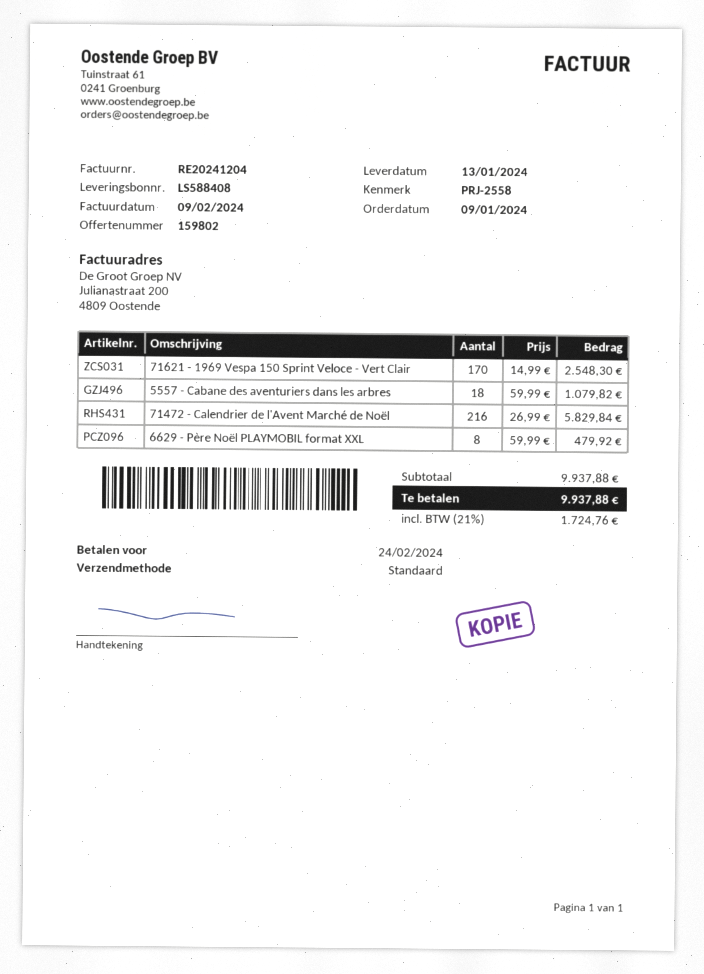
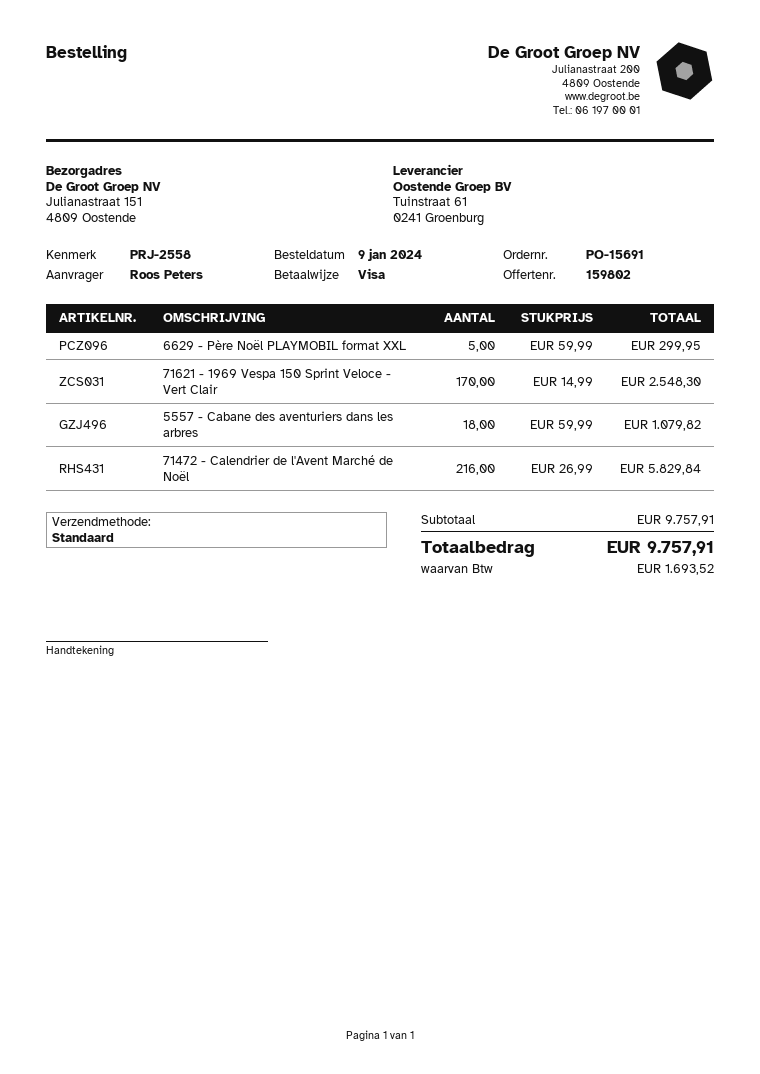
6629 - Père Noël PLAYMOBIL format XXL: 8 x 59.99 = 479.92 -> 5 x 59.99 = 299.95
subtotal: 9937.88 -> 9757.91
tax: 1724.76 -> 1693.52
total: 9937.88 -> 9757.91

